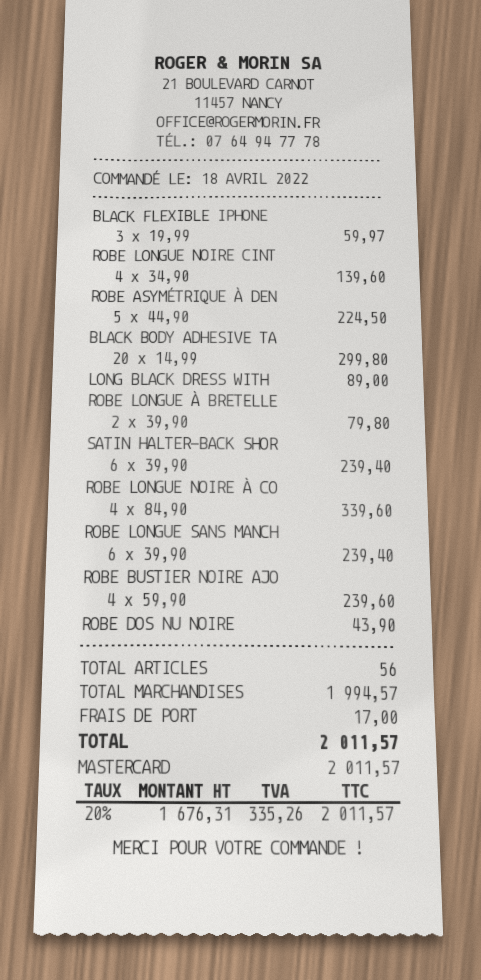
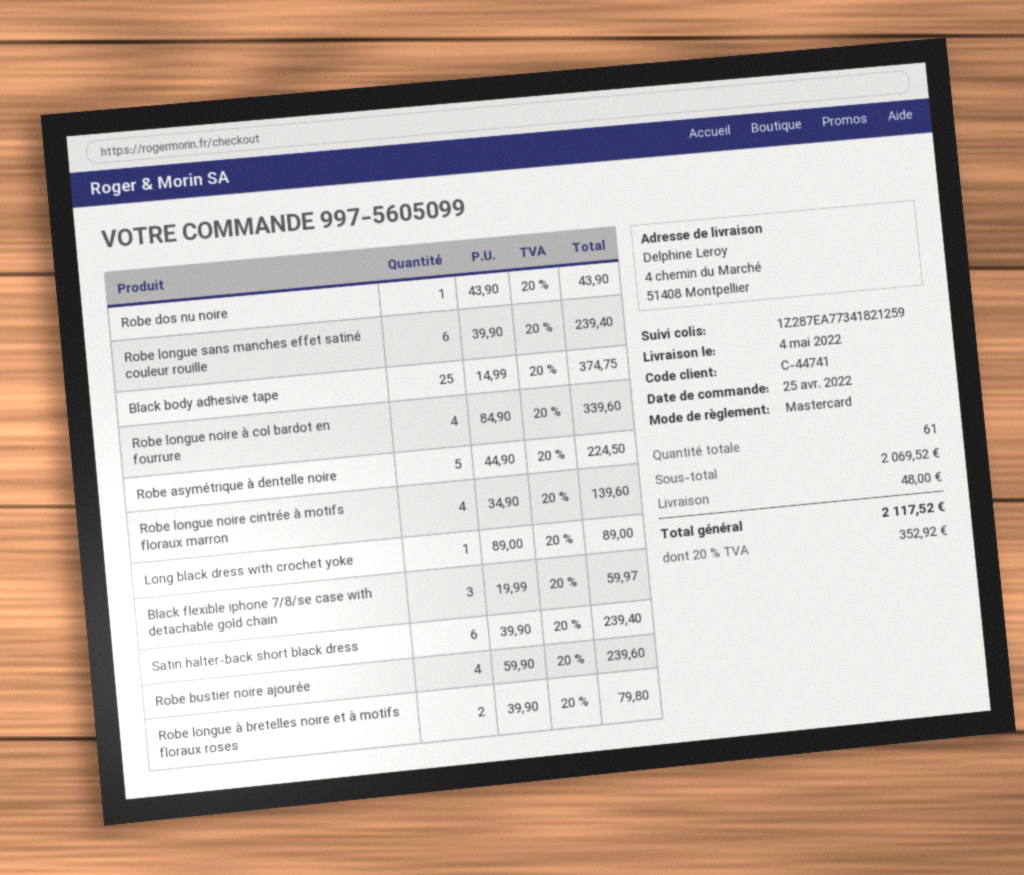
order date: 2022-04-18 -> 2022-04-25
BLACK BODY ADHESIVE TA: 20 x 14.99 = 299.80 -> 25 x 14.99 = 374.75
total quantity: 56 -> 61
subtotal: 1994.57 -> 2069.52
shipping: 17.00 -> 48.00
tax: 20% = 335.26 -> 20% = 352.92
total: 2011.57 -> 2117.52

